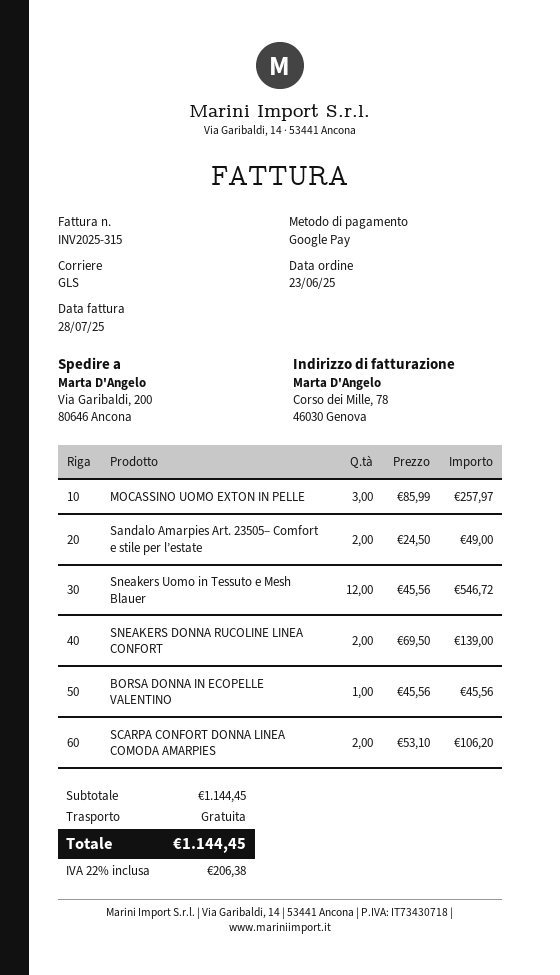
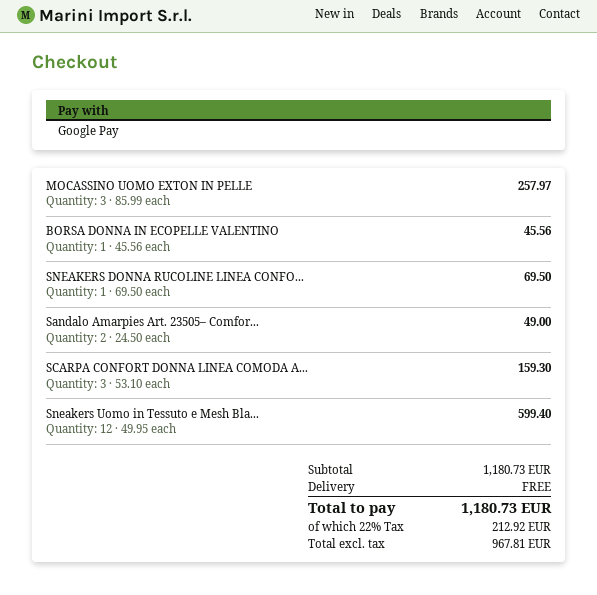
Sneakers Uomo in Tessuto e Mesh Blauer: 12 x 45.56 = 546.72 -> 12 x 49.95 = 599.40
SNEAKERS DONNA RUCOLINE LINEA CONFORT: 2 x 69.50 = 139.00 -> 1 x 69.50 = 69.50
SCARPA CONFORT DONNA LINEA COMODA AMARPIES: 2 x 53.10 = 106.20 -> 3 x 53.10 = 159.30
subtotal: 1144.45 -> 1180.73
tax: 22% = 206.38 -> 22% = 212.92
total: 1144.45 -> 1180.73

